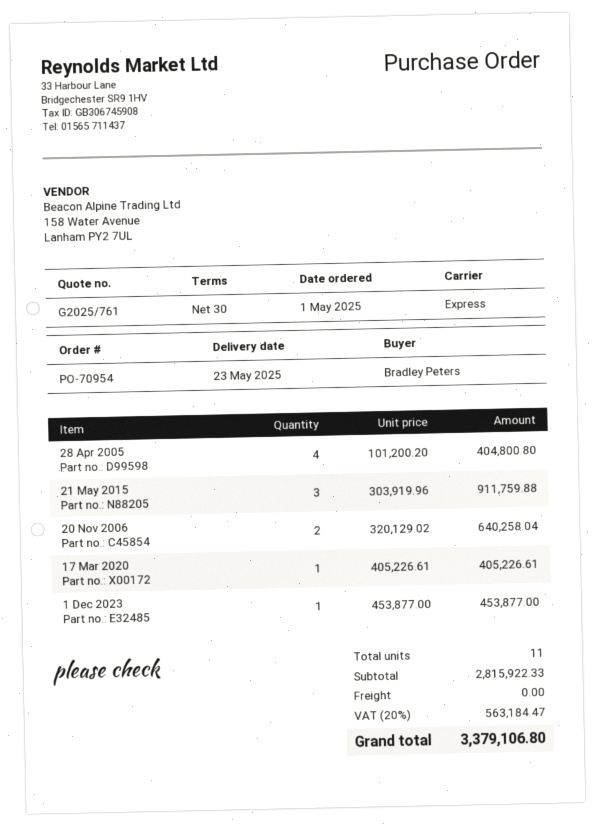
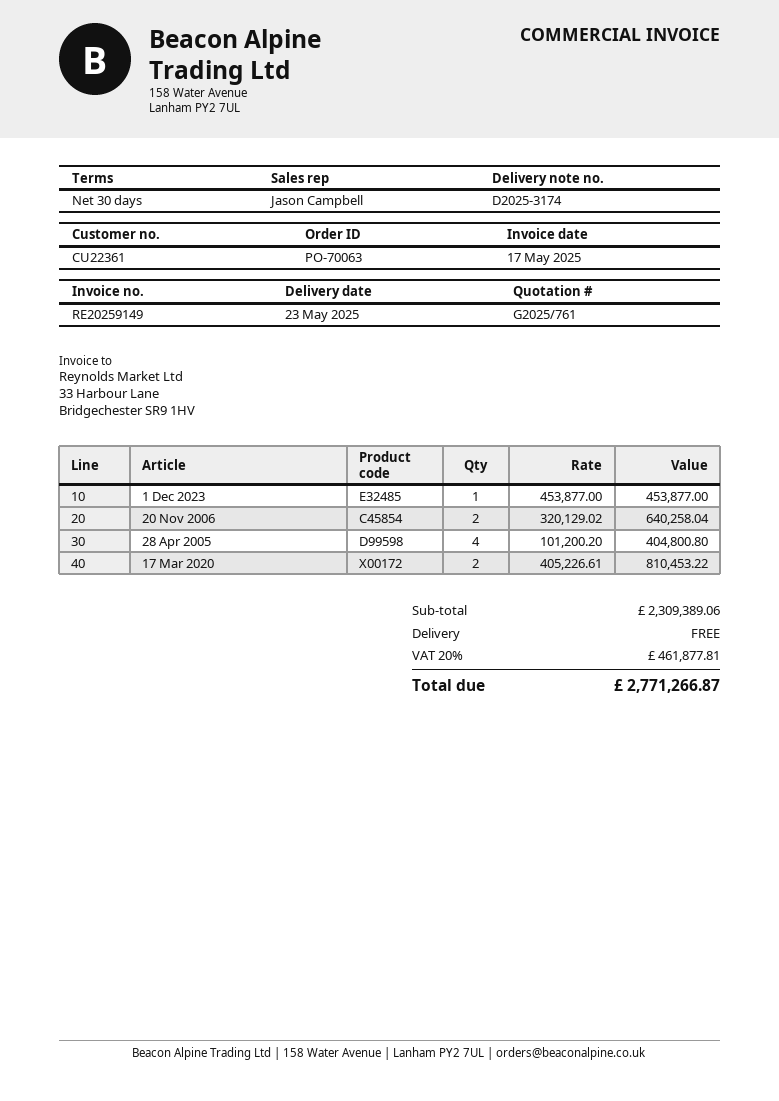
order number: PO-70954 -> PO-70063
21 May 2015: 3 x 303919.96 = 911759.88 -> none
17 Mar 2020: 1 x 405226.61 = 405226.61 -> 2 x 405226.61 = 810453.22
subtotal: 2815922.33 -> 2309389.06
tax: 20% = 563184.47 -> 20% = 461877.81
total: 3379106.80 -> 2771266.87

